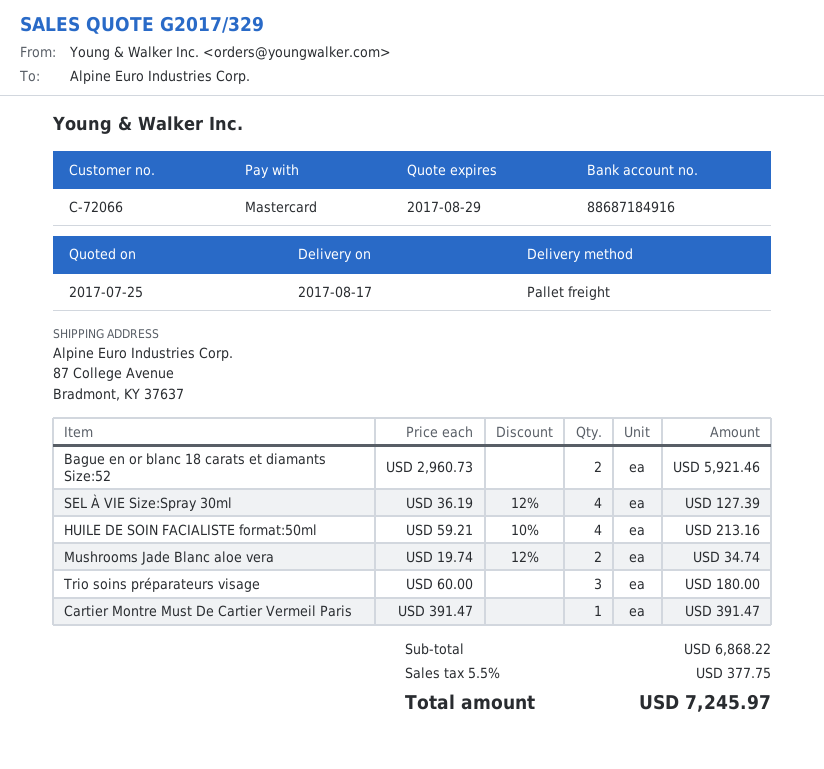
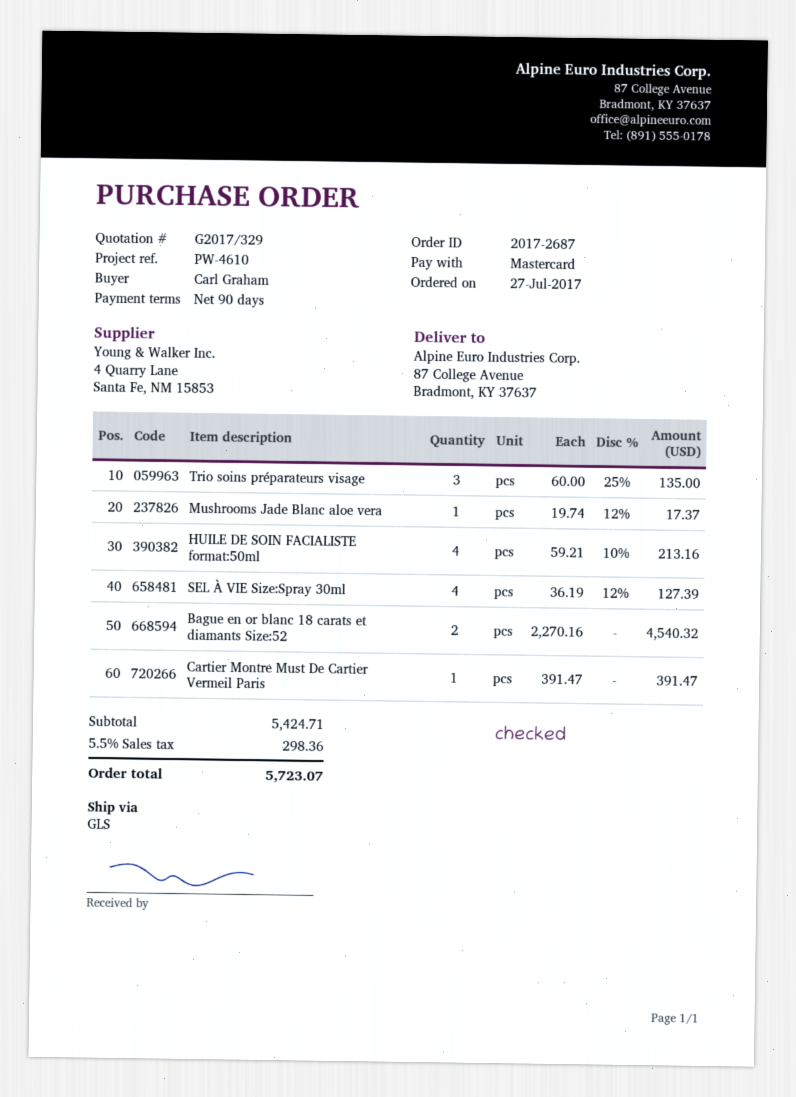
shipping method: pallet freight -> GLS
Bague en or blanc 18 carats et diamants Size:52: 2 x 2960.73 = 5921.46 -> 2 x 2270.16 = 4540.32
Mushrooms Jade Blanc aloe vera: 2 x 19.74 - 12% = 34.74 -> 1 x 19.74 - 12% = 17.37
Trio soins préparateurs visage: 3 x 60.00 = 180.00 -> 3 x 60.00 - 25% = 135.00
subtotal: 6868.22 -> 5424.71
tax: 5.5% = 377.75 -> 5.5% = 298.36
total: 7245.97 -> 5723.07

